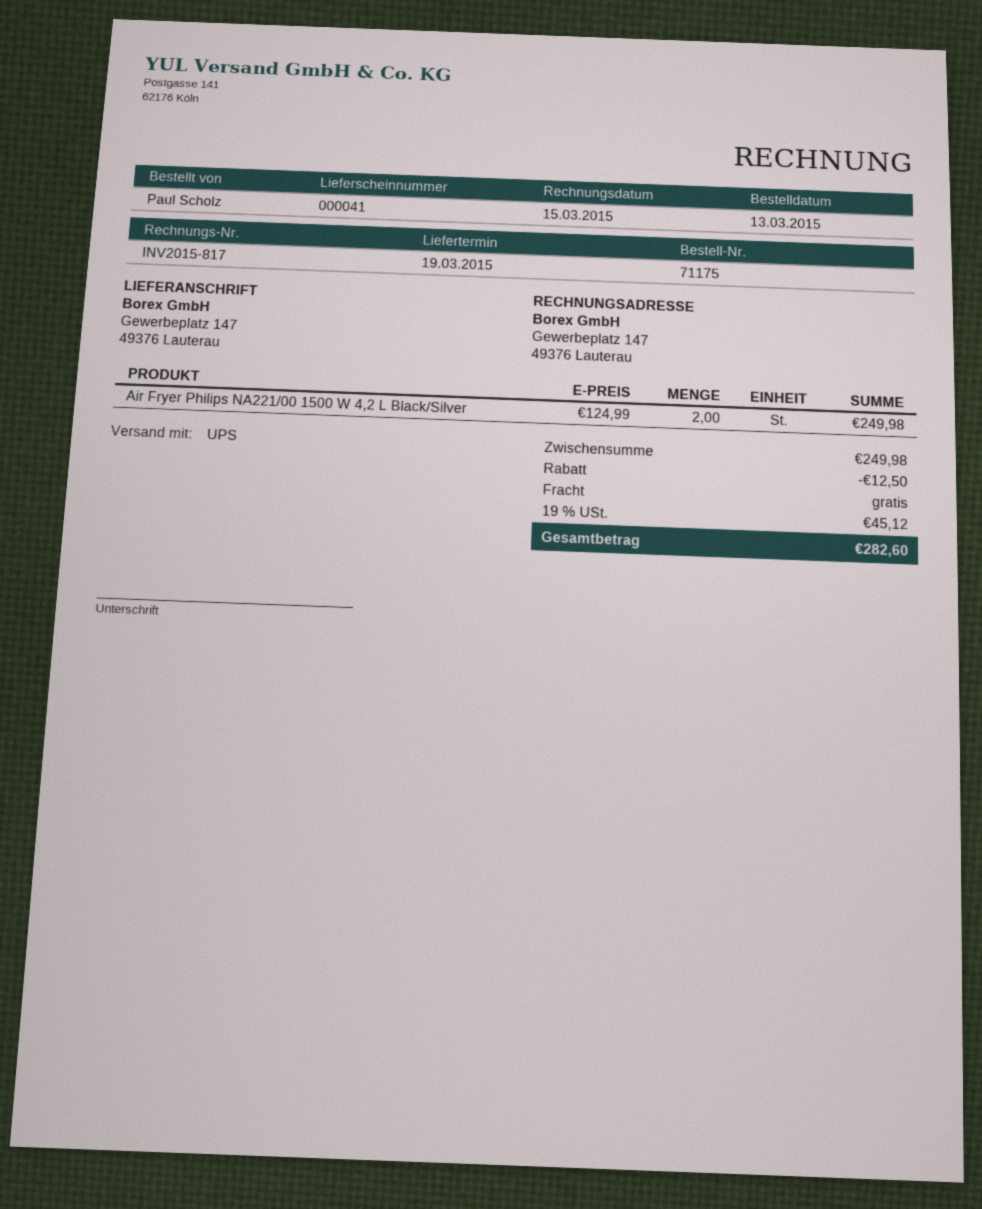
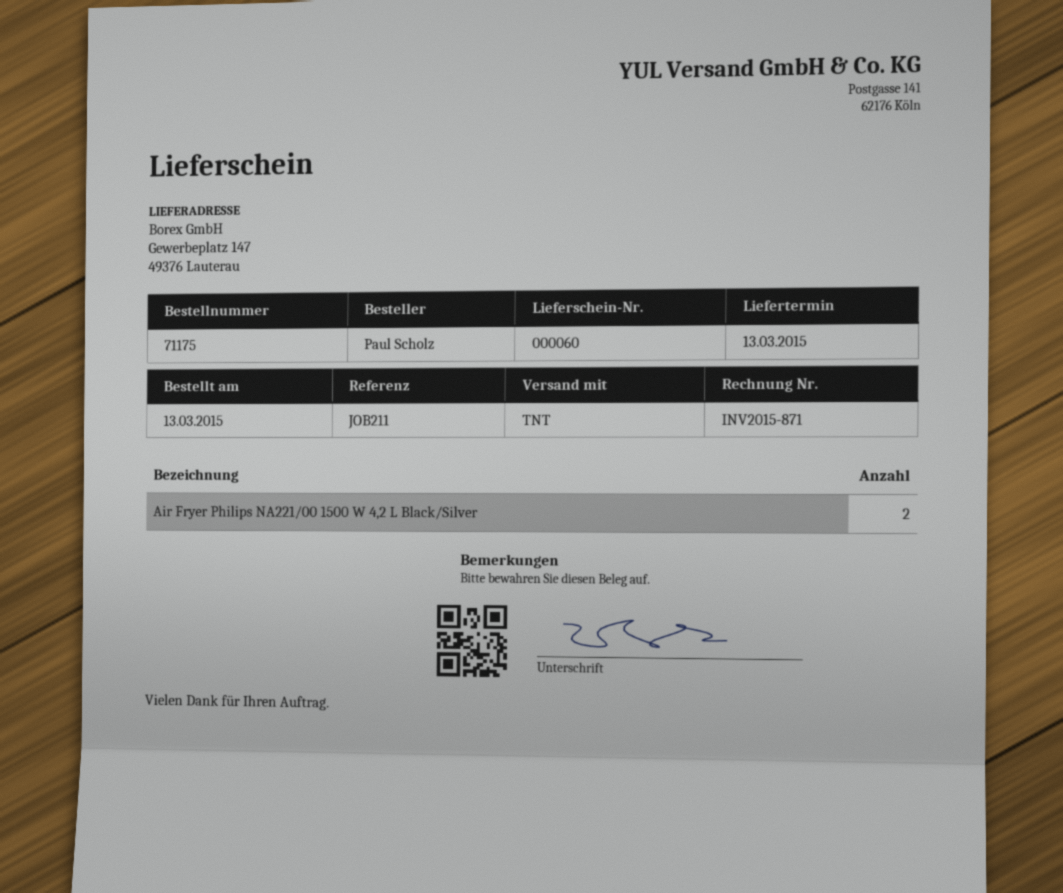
delivery note number: 000041 -> 000060
delivery date: 2015-03-19 -> 2015-03-13
invoice number: INV2015-817 -> INV2015-871
shipping method: UPS -> TNT

